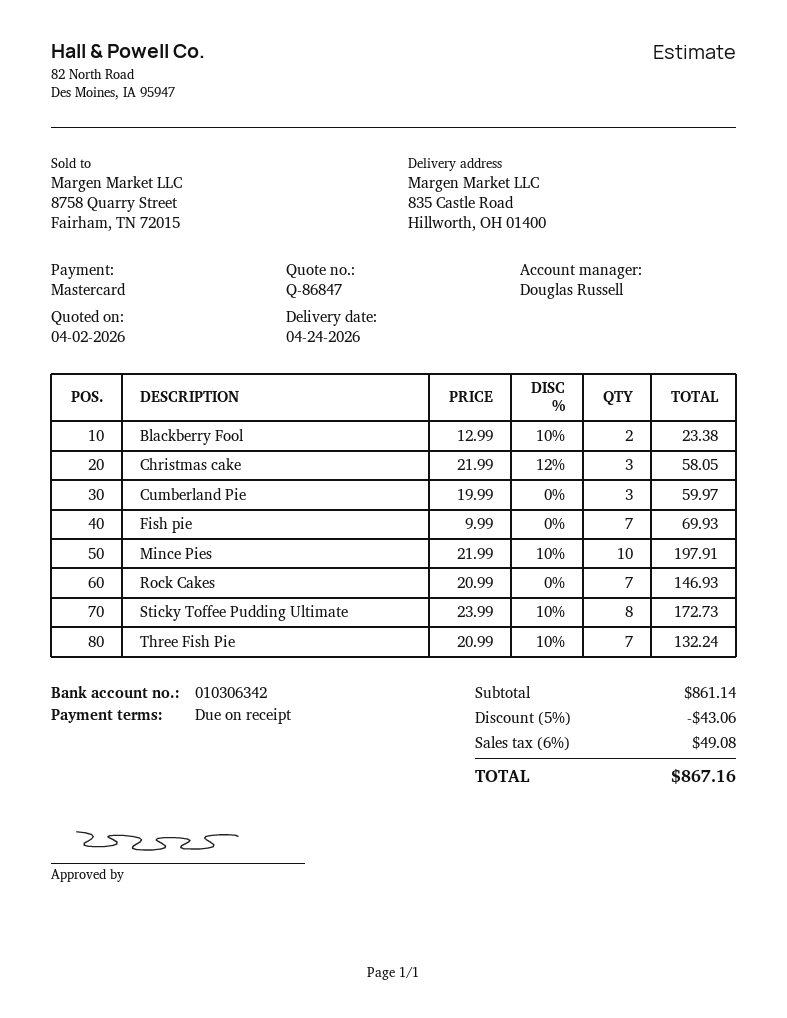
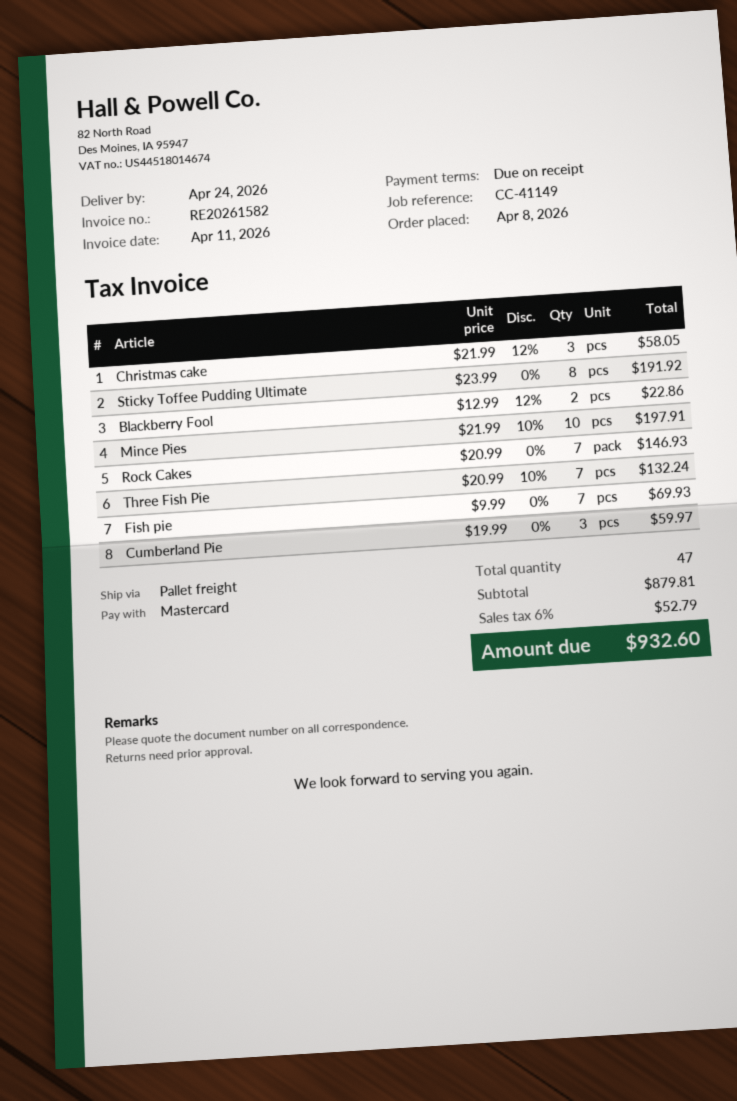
Blackberry Fool: 2 x 12.99 - 10% = 23.38 -> 2 x 12.99 - 12% = 22.86
Sticky Toffee Pudding Ultimate: 8 x 23.99 - 10% = 172.73 -> 8 x 23.99 = 191.92
subtotal: 861.14 -> 879.81
discount: 5% = 43.06 -> none
tax: 6% = 49.08 -> 6% = 52.79
total: 867.16 -> 932.60

